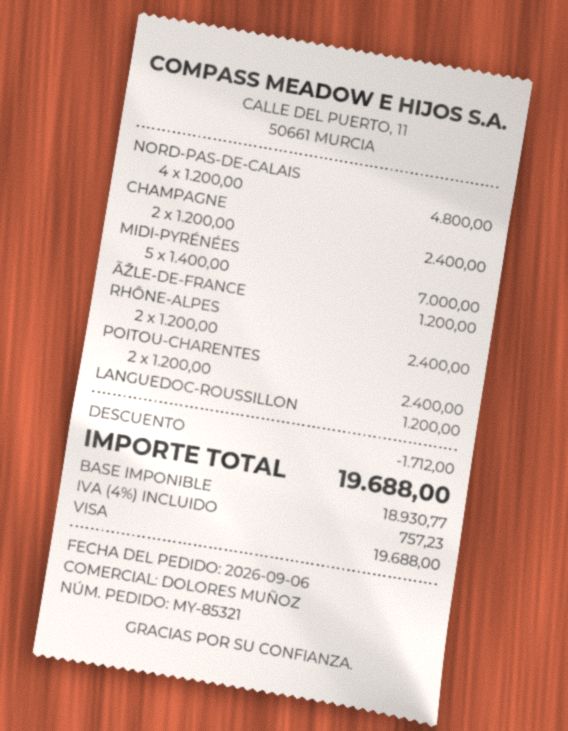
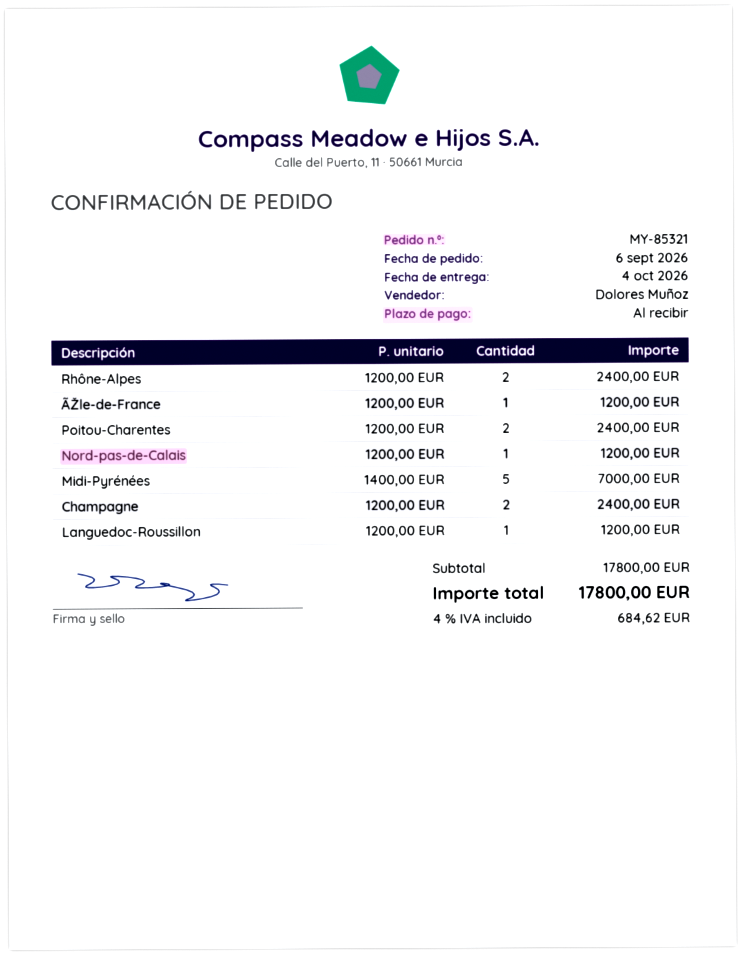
NORD-PAS-DE-CALAIS: 4 x 1200.00 = 4800.00 -> 1 x 1200.00 = 1200.00
discount: 1712.00 -> none
tax: 4% = 757.23 -> 4% = 684.62
total: 19688.00 -> 17800.00

